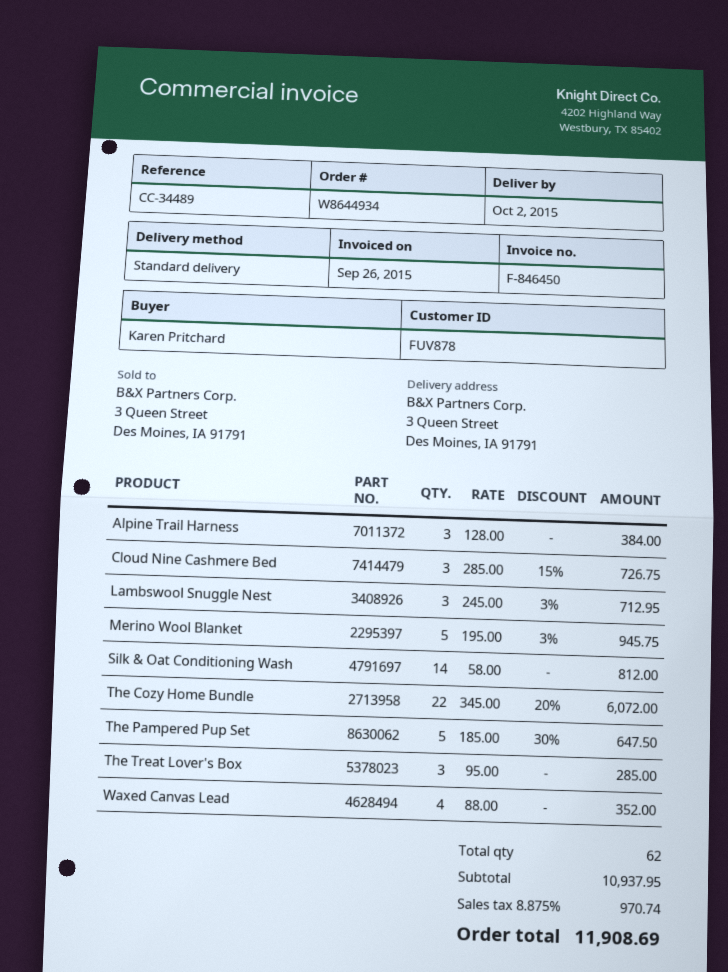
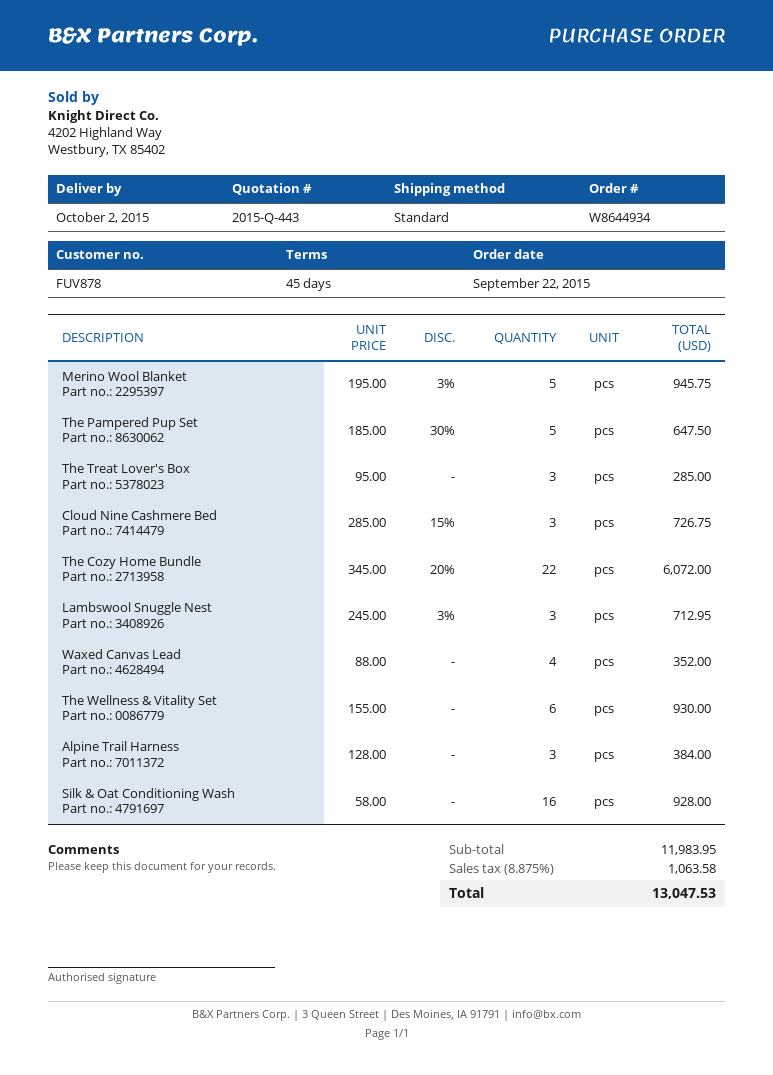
Silk & Oat Conditioning Wash: 14 x 58.00 = 812.00 -> 16 x 58.00 = 928.00
The Wellness & Vitality Set: none -> 6 x 155.00 = 930.00
subtotal: 10937.95 -> 11983.95
tax: 8.875% = 970.74 -> 8.875% = 1063.58
total: 11908.69 -> 13047.53

